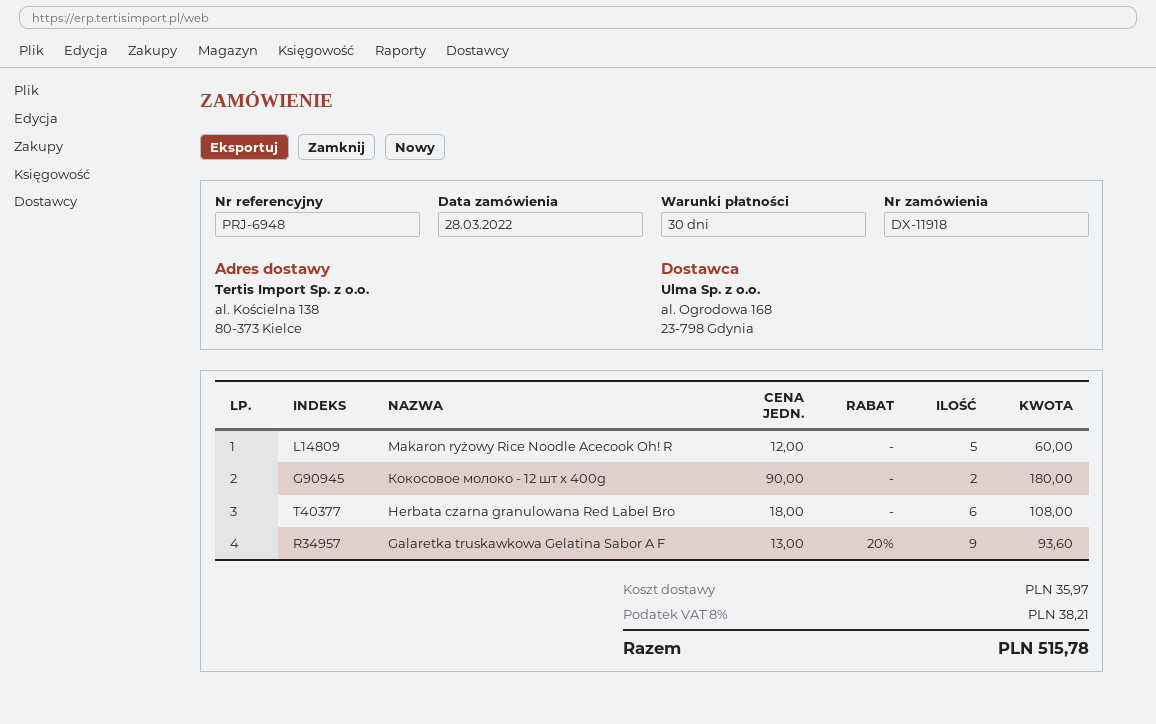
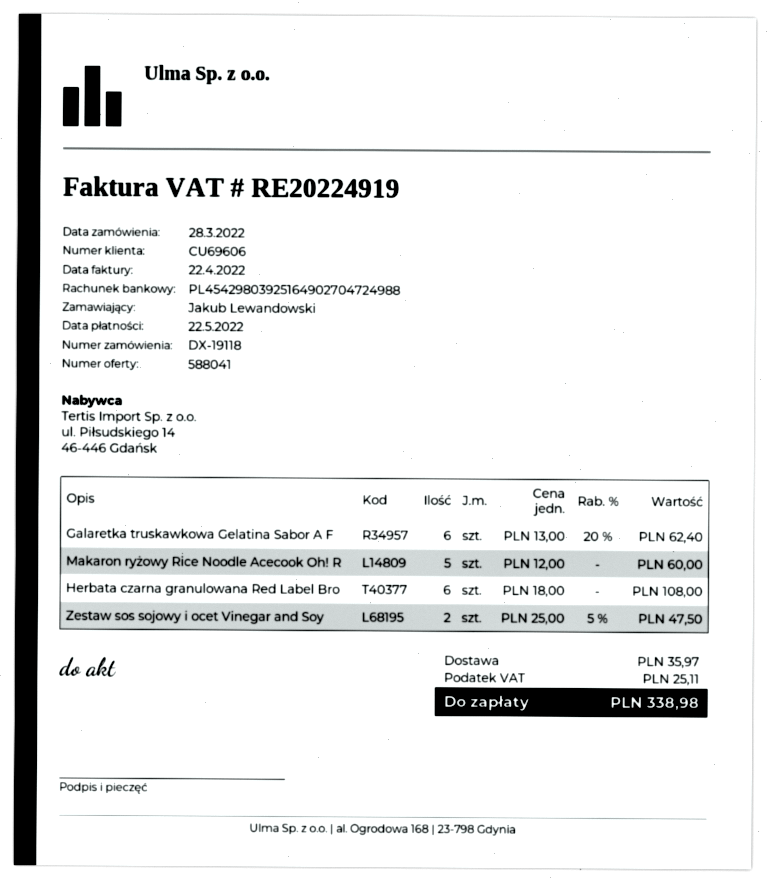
order number: DX-11918 -> DX-19118
Кокосовое молоко - 12 шт x 400g: 2 x 90.00 = 180.00 -> none
Galaretka truskawkowa Gelatina Sabor A F: 9 x 13.00 - 20% = 93.60 -> 6 x 13.00 - 20% = 62.40
Zestaw sos sojowy i ocet Vinegar and Soy: none -> 2 x 25.00 - 5% = 47.50
tax: 38.21 -> 25.11
total: 515.78 -> 338.98

